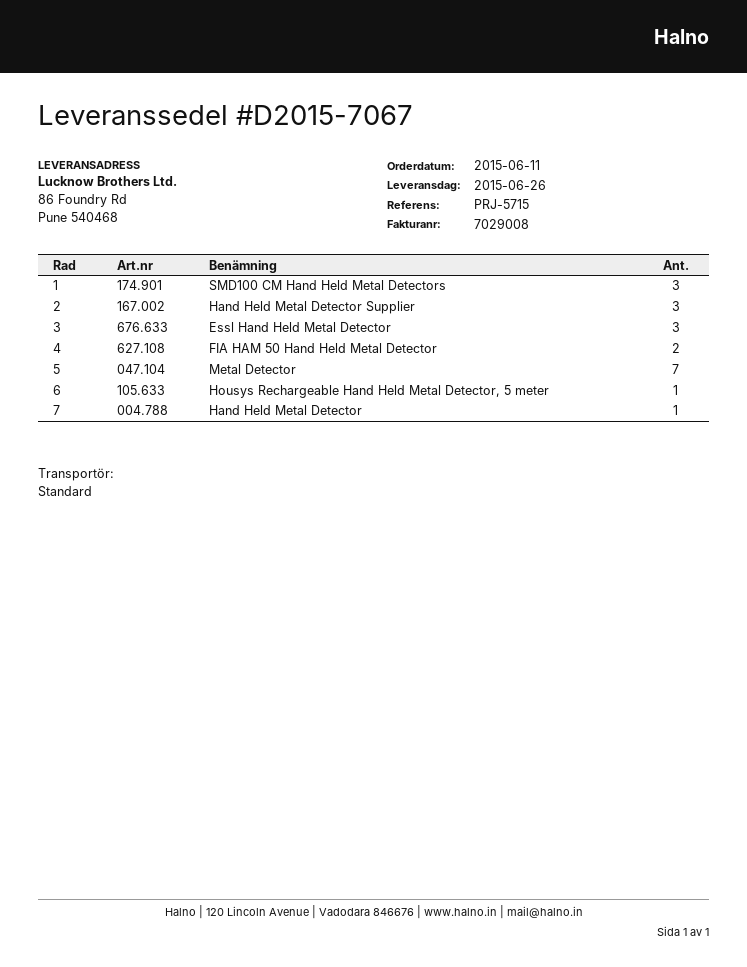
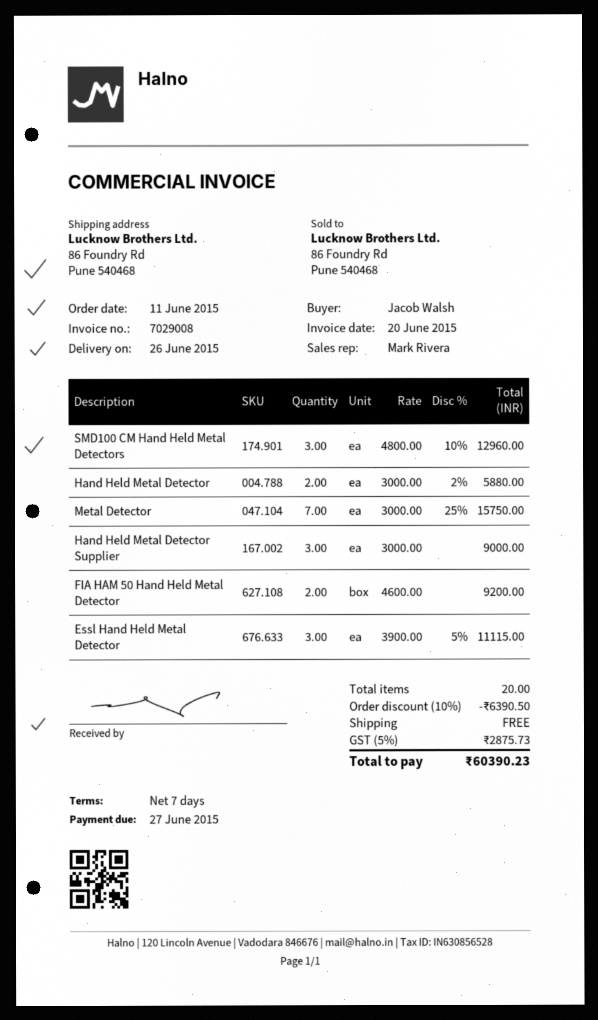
Housys Rechargeable Hand Held Metal Detector, 5 meter: 1 -> none
Hand Held Metal Detector: 1 -> 2

